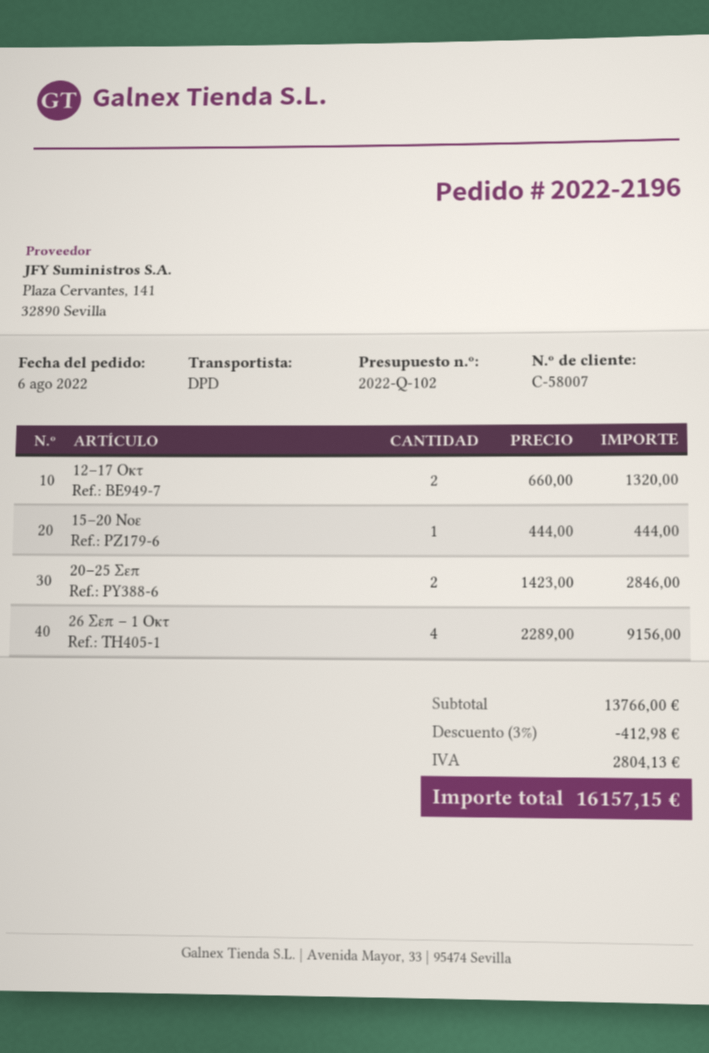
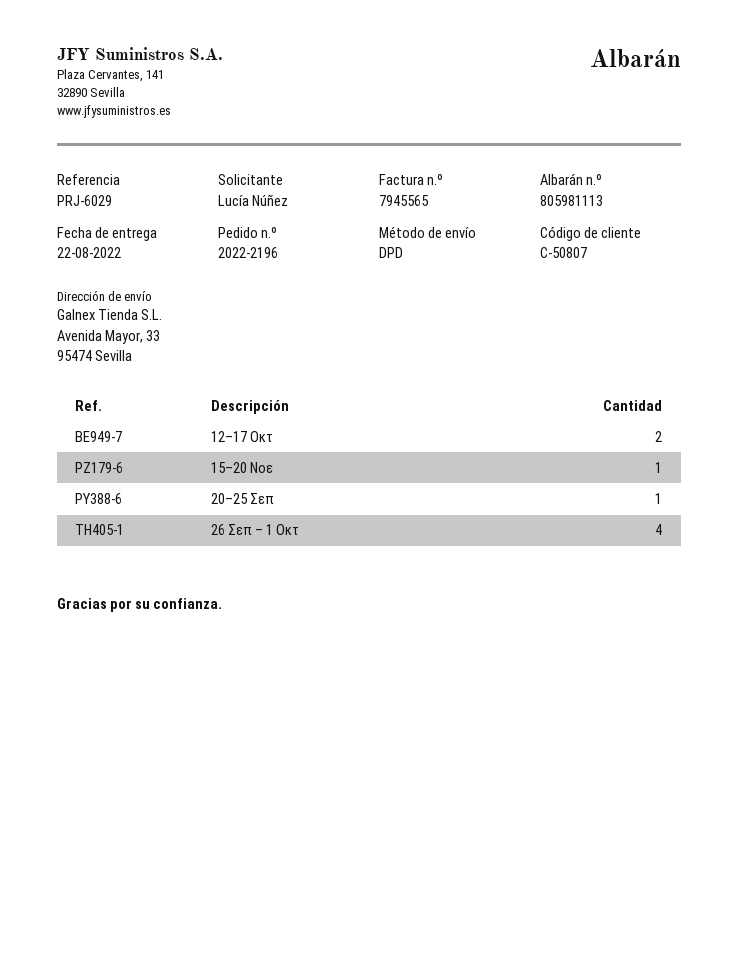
customer number: C-58007 -> C-50807
20–25 Σεπ: 2 -> 1

